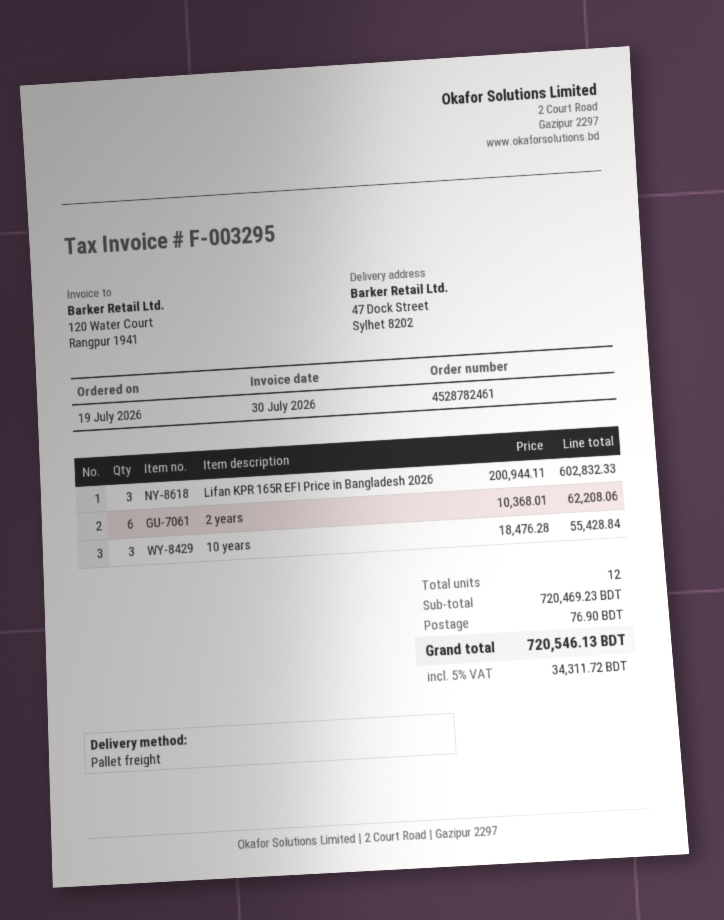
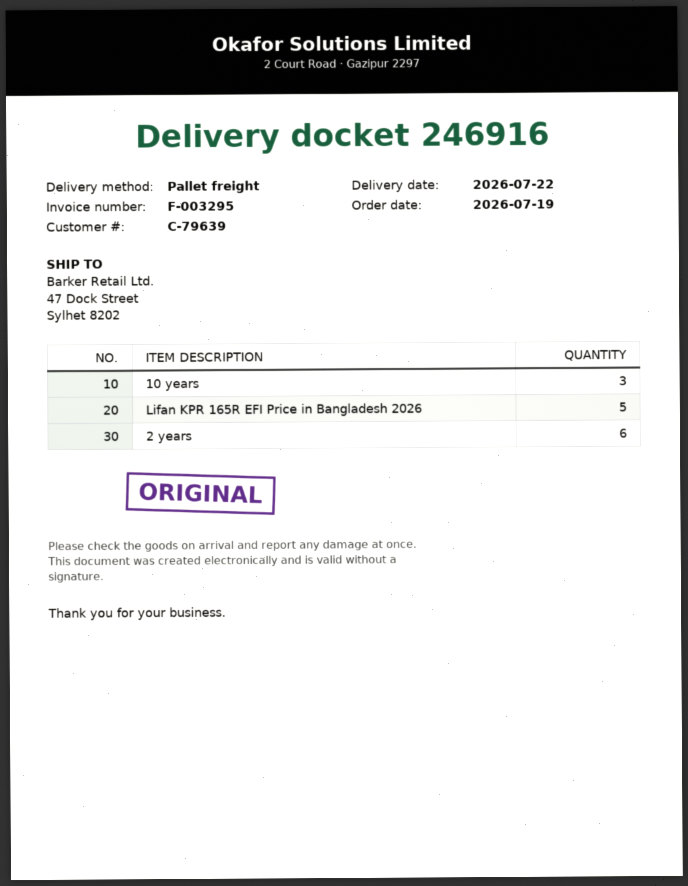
Lifan KPR 165R EFI Price in Bangladesh 2026: 3 -> 5

